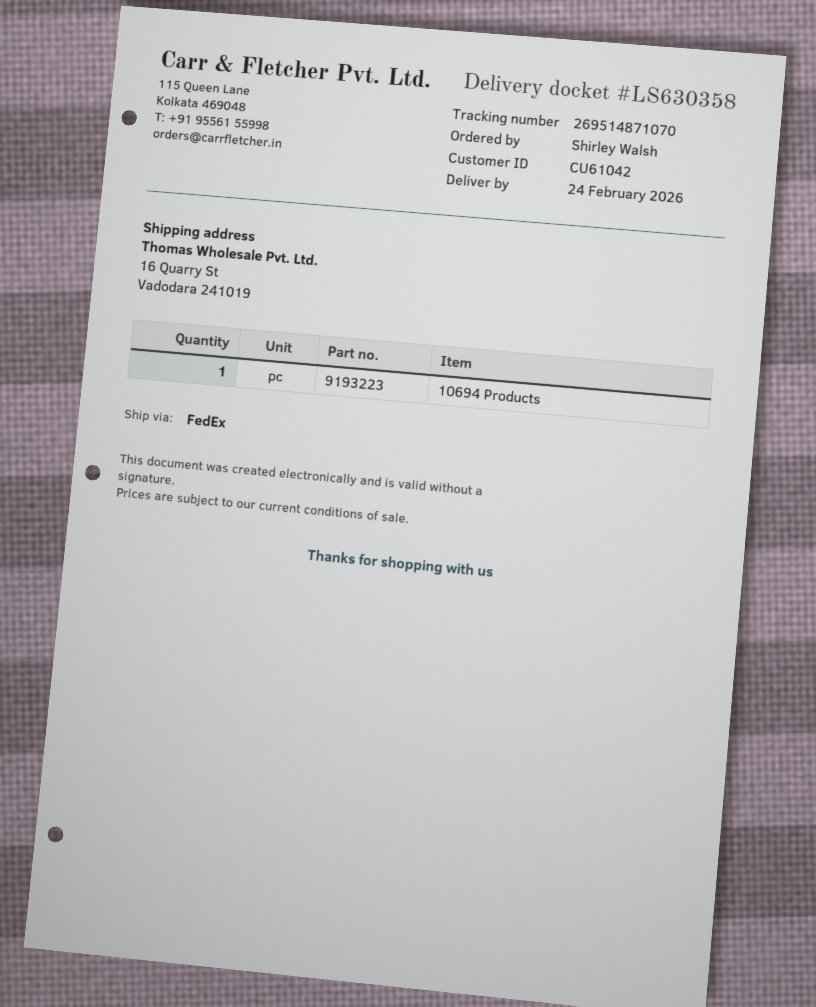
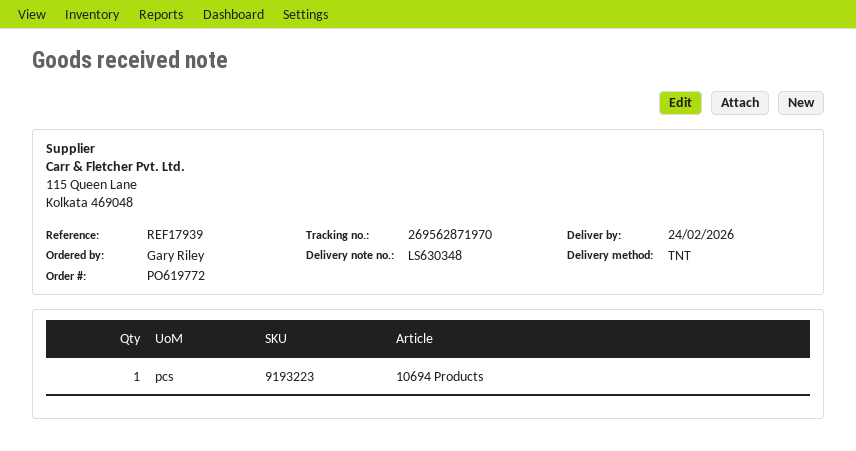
delivery note number: LS630358 -> LS630348
ordered by: Shirley Walsh -> Gary Riley
shipping method: FedEx -> TNT
tracking number: 269514871070 -> 269562871970

